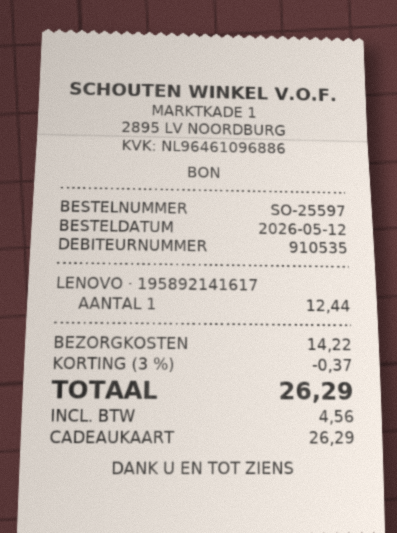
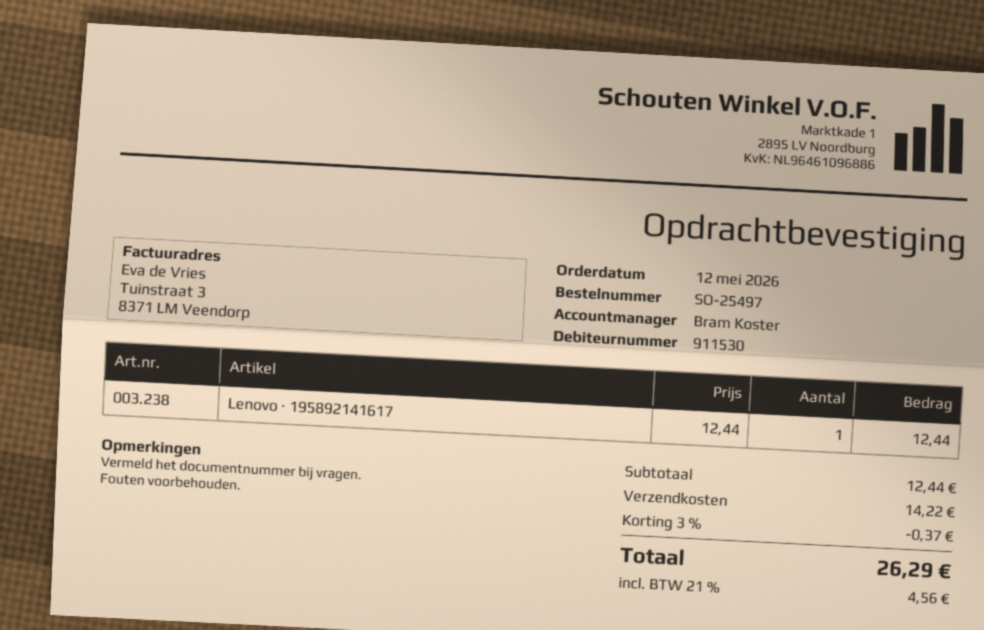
order number: SO-25597 -> SO-25497
customer number: 910535 -> 911530

